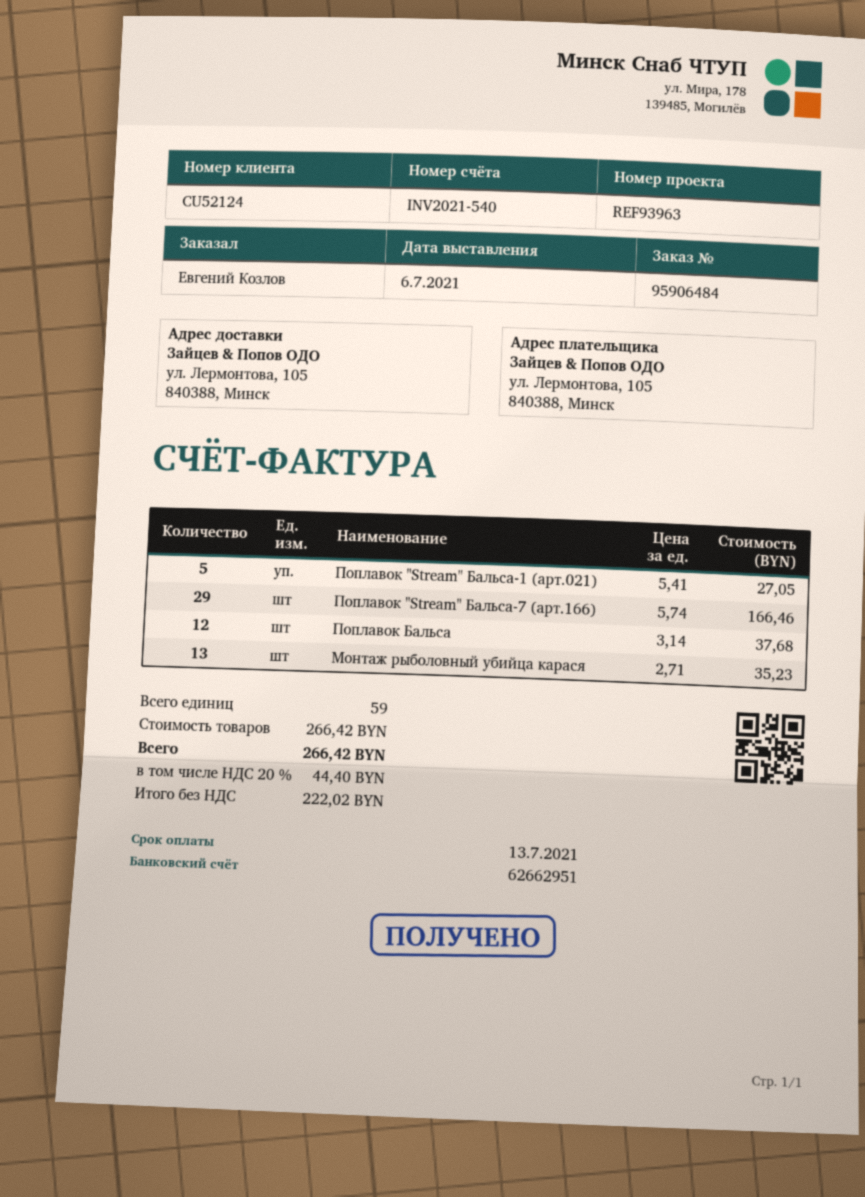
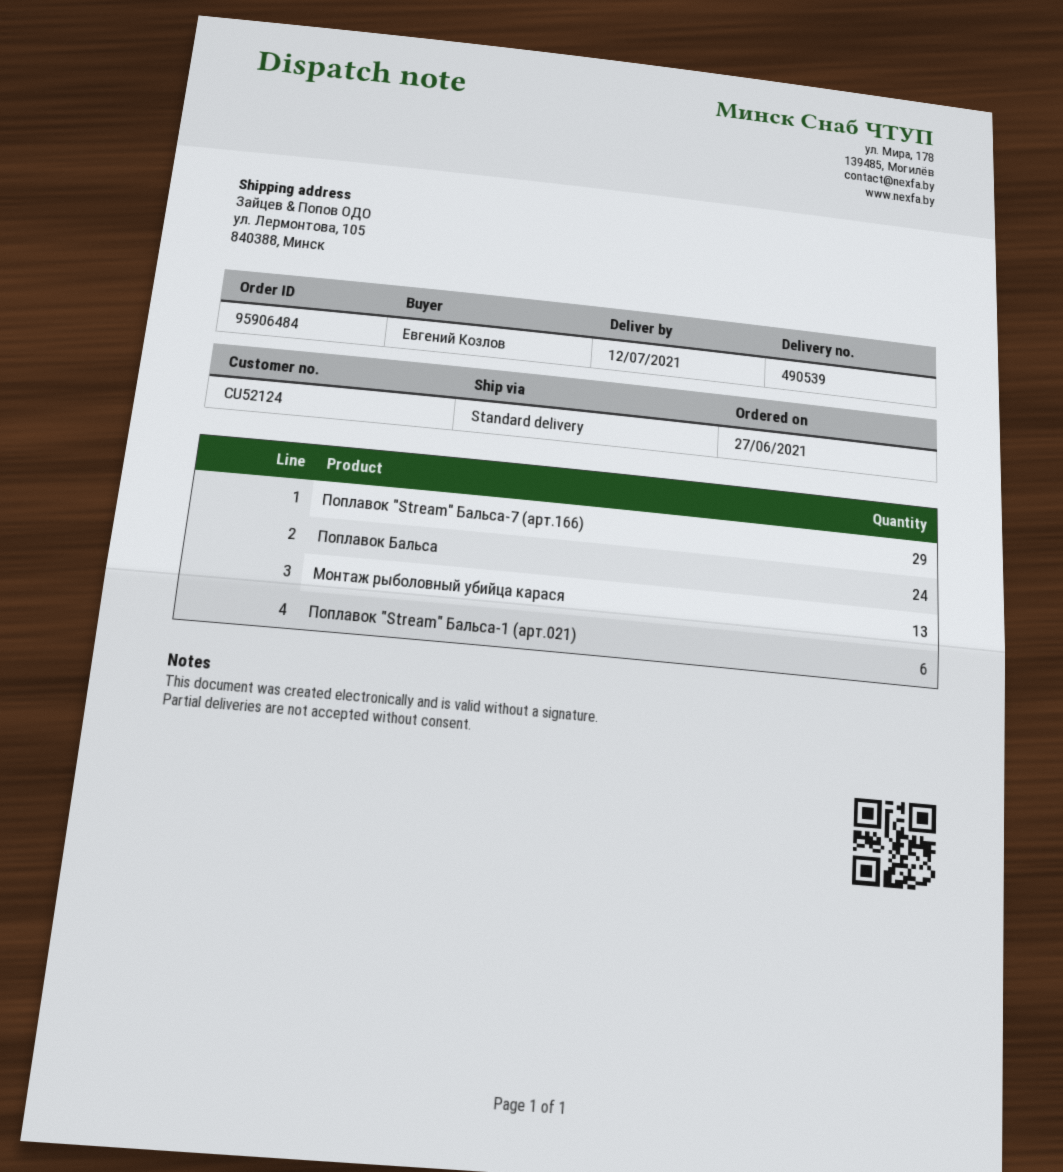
Поплавок "Stream" Бальса-1 (арт.021): 5 -> 6
Поплавок Бальса: 12 -> 24

